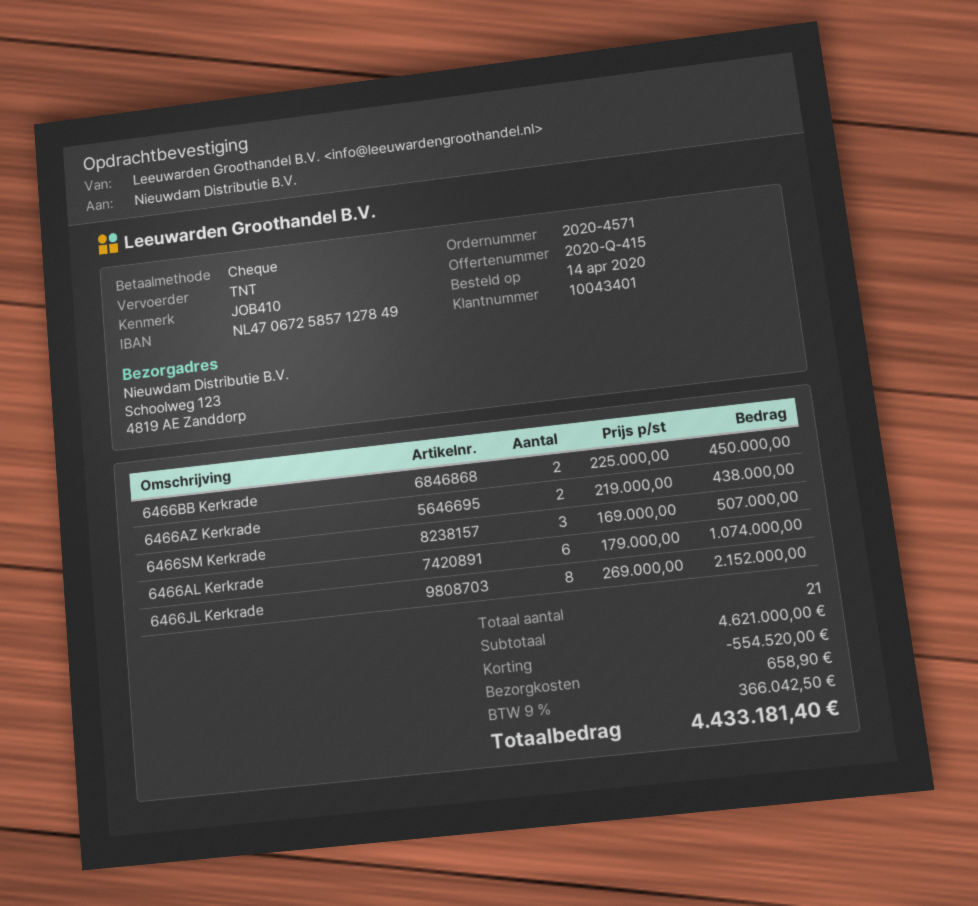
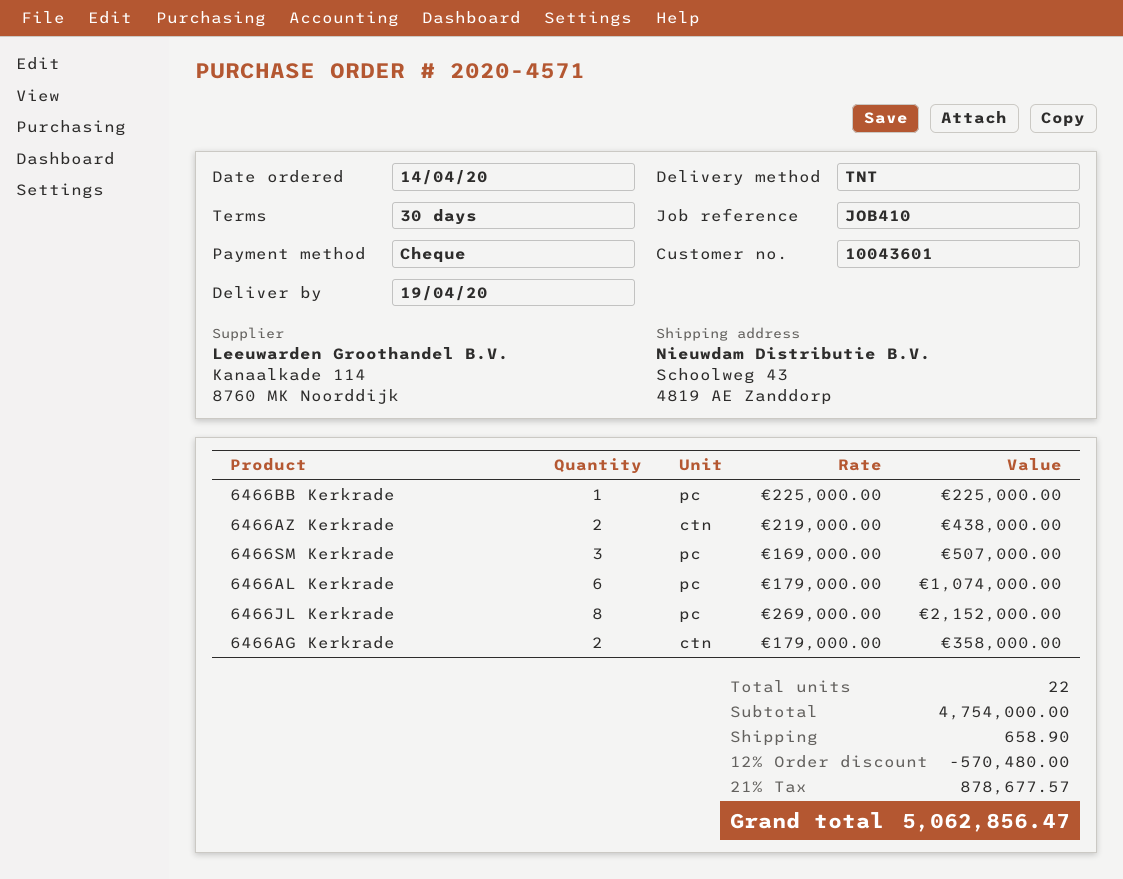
customer number: 10043401 -> 10043601
ship to: Schoolweg 123, 4819 AE Zanddorp -> Schoolweg 43, 4819 AE Zanddorp
6466BB Kerkrade: 2 x 225000.00 = 450000.00 -> 1 x 225000.00 = 225000.00
6466AG Kerkrade: none -> 2 x 179000.00 = 358000.00
total quantity: 21 -> 22
subtotal: 4621000.00 -> 4754000.00
discount: 554520.00 -> 570480.00
tax: 9% = 366042.50 -> 21% = 878677.57
total: 4433181.40 -> 5062856.47

